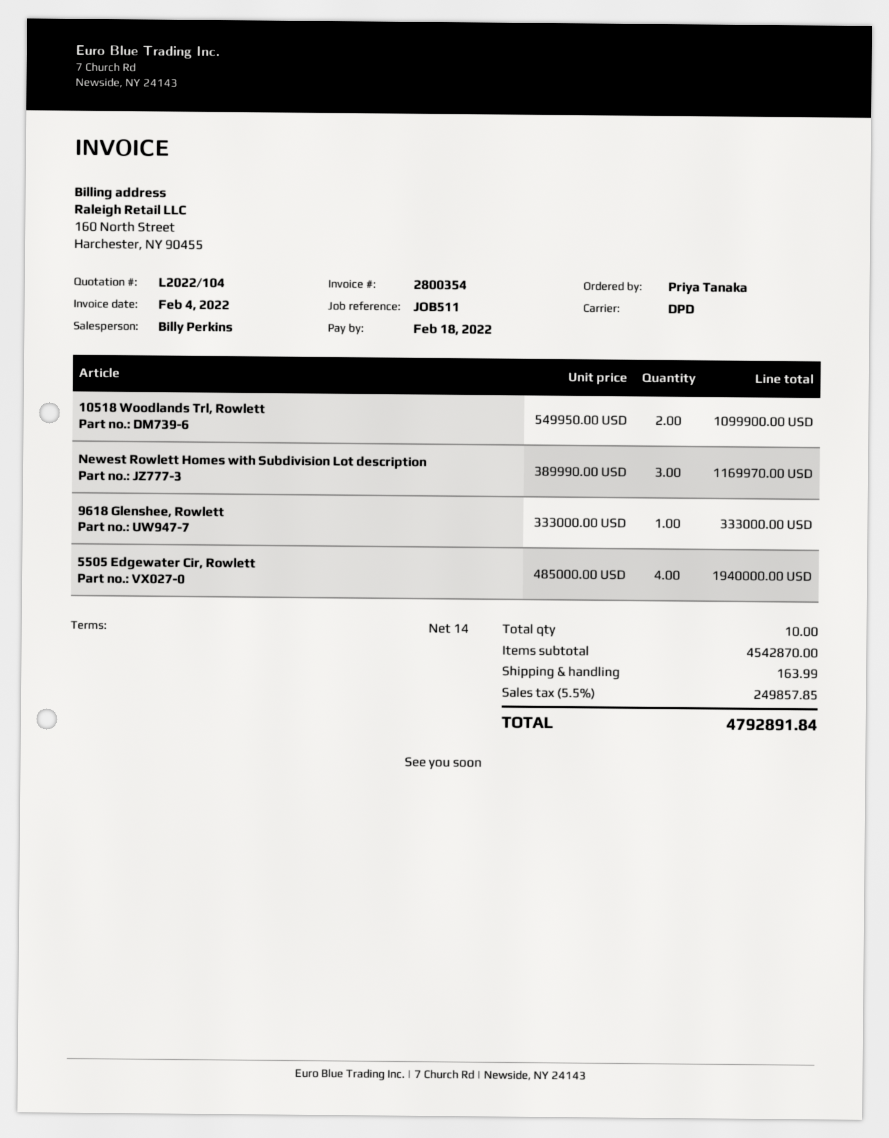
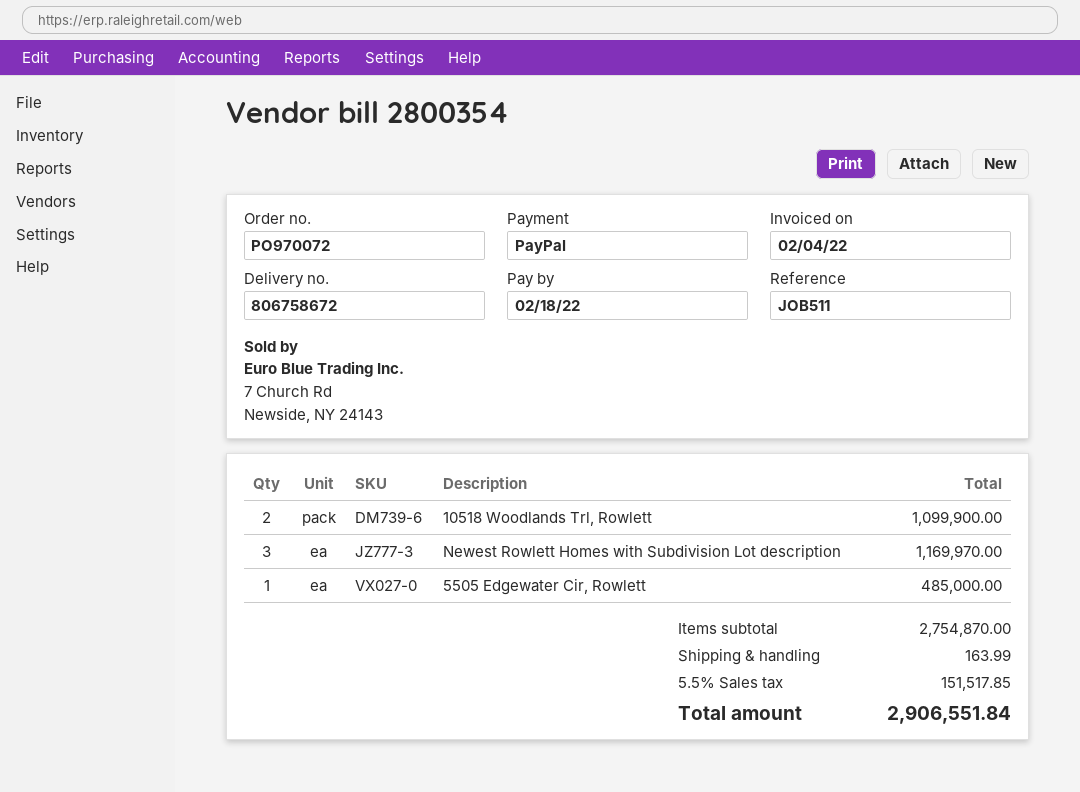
9618 Glenshee, Rowlett: 1 for 333000.00 -> none
5505 Edgewater Cir, Rowlett: 4 for 1940000.00 -> 1 for 485000.00
subtotal: 4542870.00 -> 2754870.00
tax: 5.5% = 249857.85 -> 5.5% = 151517.85
total: 4792891.84 -> 2906551.84

